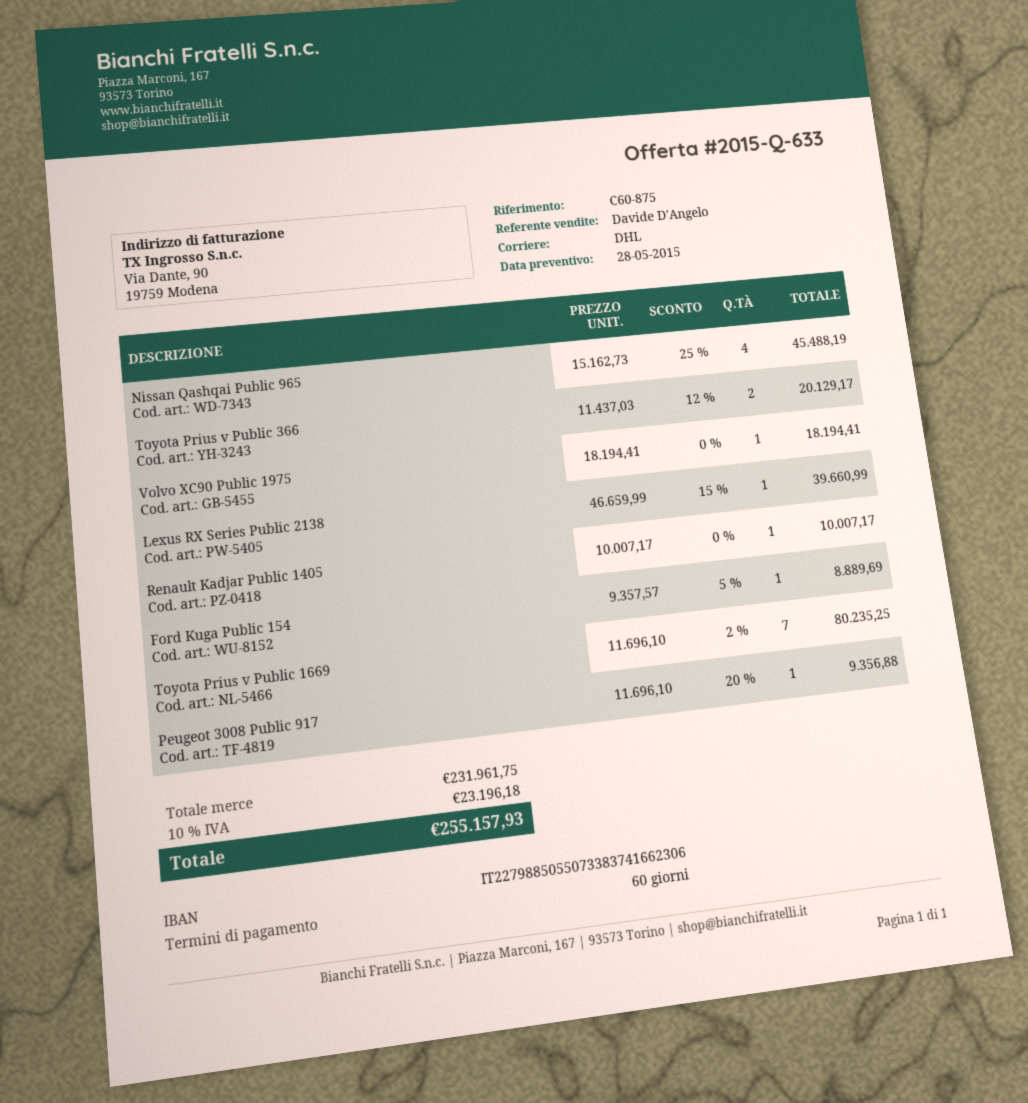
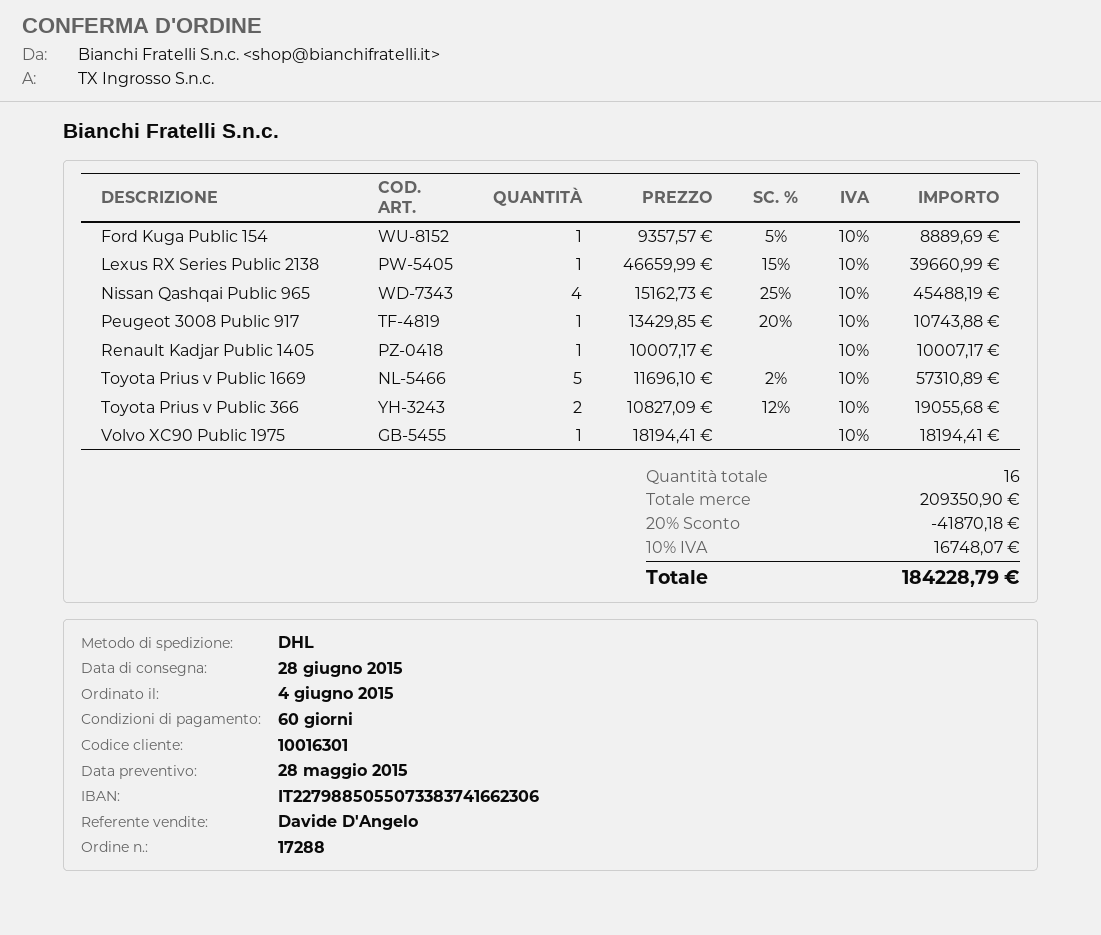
Toyota Prius v Public 366: 2 x 11437.03 - 12% = 20129.17 -> 2 x 10827.09 - 12% = 19055.68
Toyota Prius v Public 1669: 7 x 11696.10 - 2% = 80235.25 -> 5 x 11696.10 - 2% = 57310.89
Peugeot 3008 Public 917: 1 x 11696.10 - 20% = 9356.88 -> 1 x 13429.85 - 20% = 10743.88
subtotal: 231961.75 -> 209350.90
discount: none -> 20% = 41870.18
tax: 10% = 23196.18 -> 10% = 16748.07
total: 255157.93 -> 184228.79

